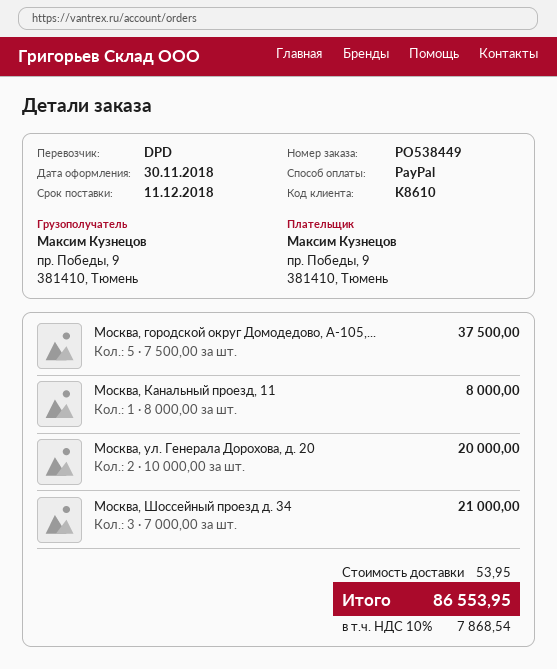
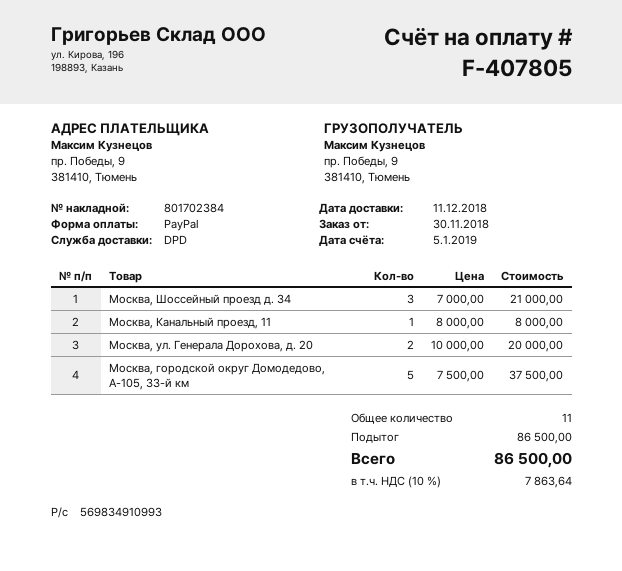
shipping: 53.95 -> none
tax: 10% = 7868.54 -> 10% = 7863.64
total: 86553.95 -> 86500.00

